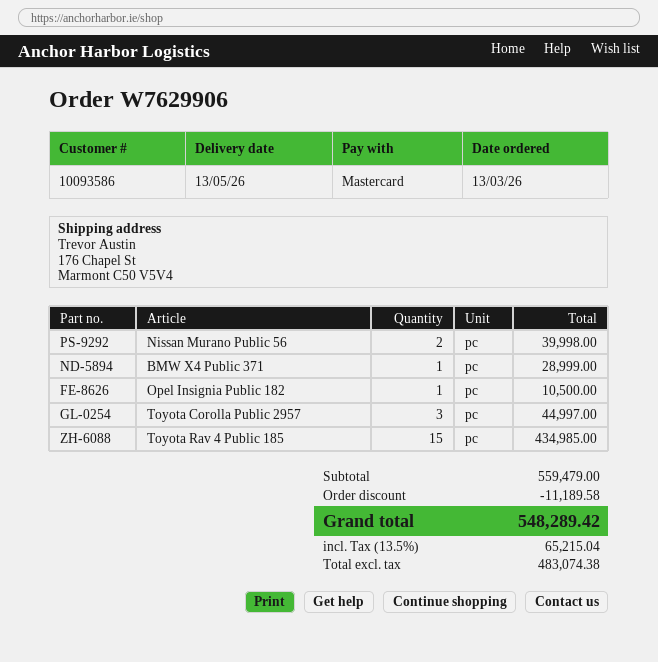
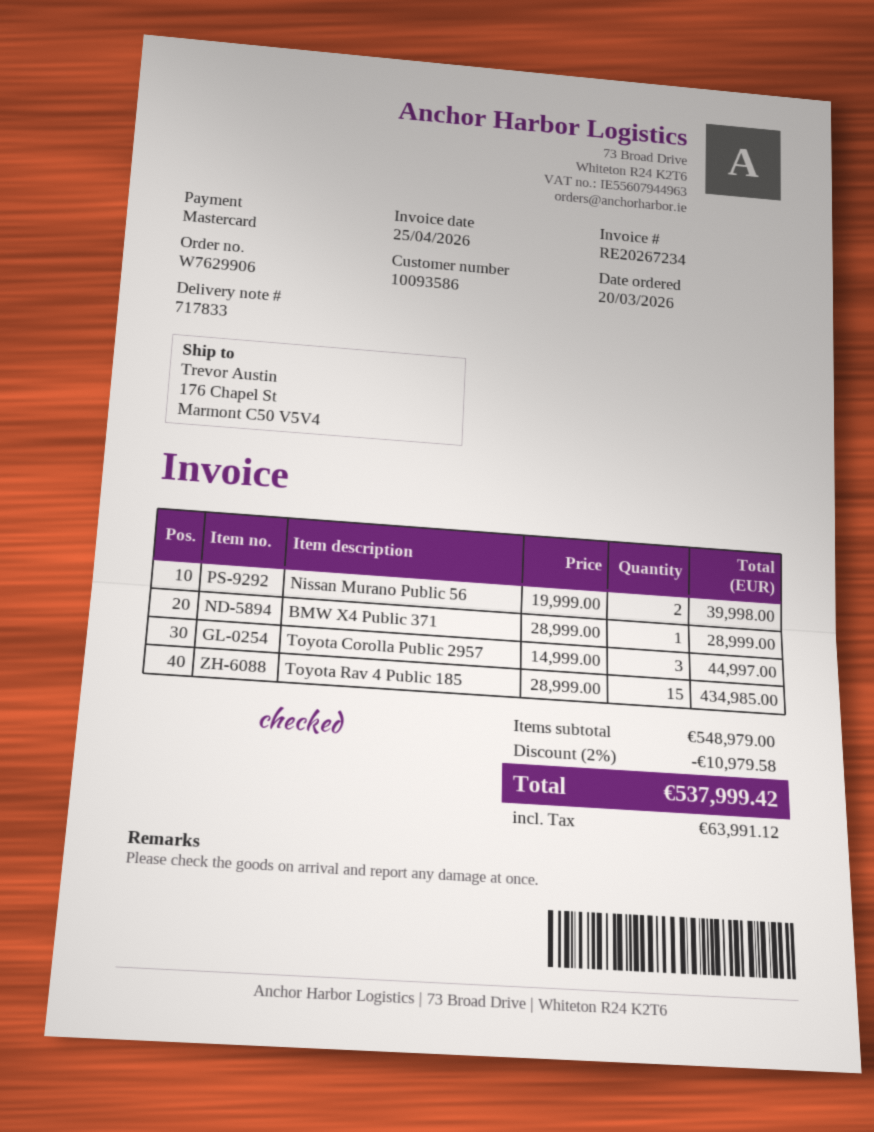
order date: 2026-03-13 -> 2026-03-20
Opel Insignia Public 182: 1 for 10500.00 -> none
subtotal: 559479.00 -> 548979.00
discount: 11189.58 -> 10979.58
tax: 65215.04 -> 63991.12
total: 548289.42 -> 537999.42

